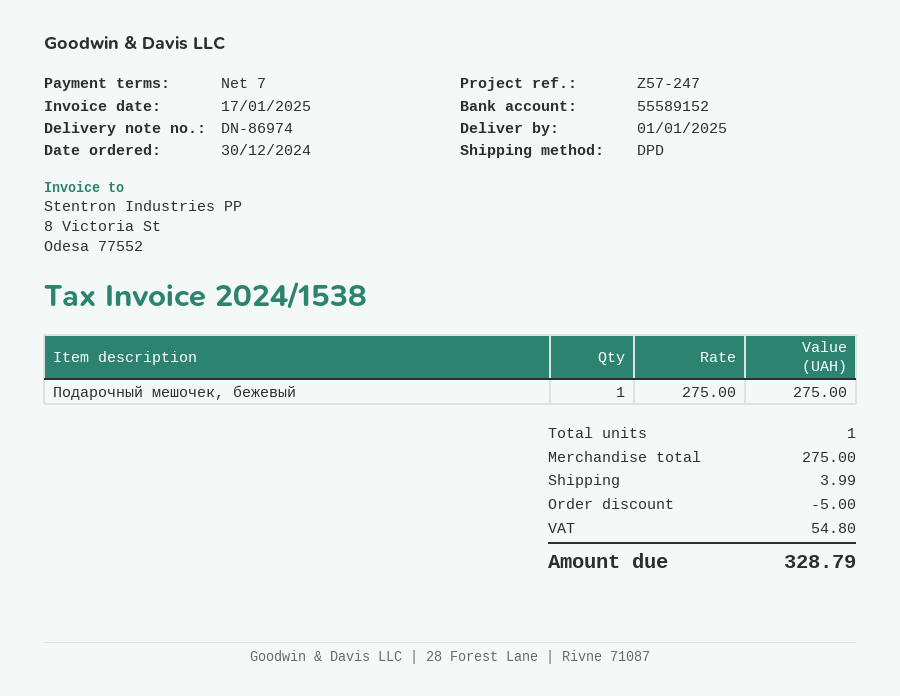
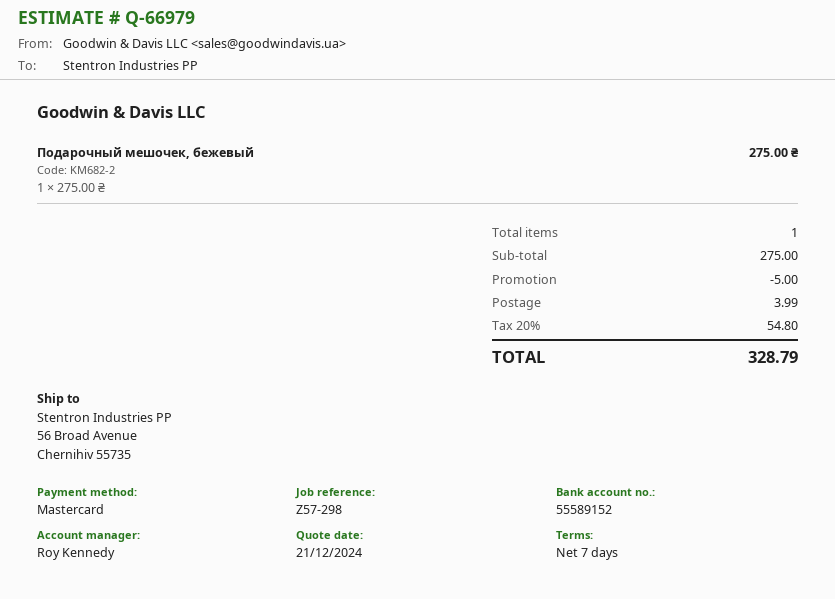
reference: Z57-247 -> Z57-298

